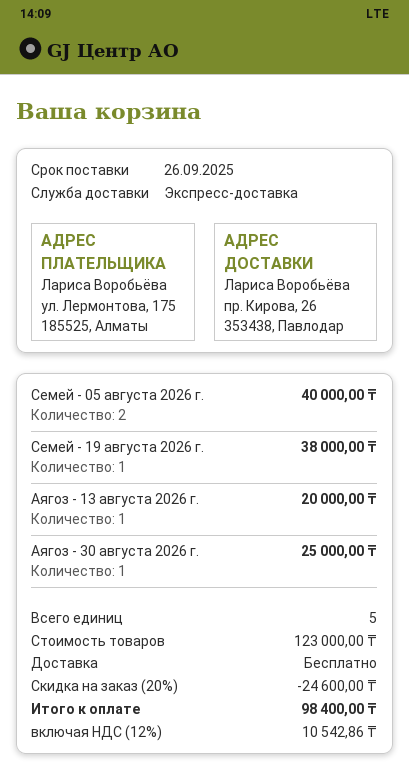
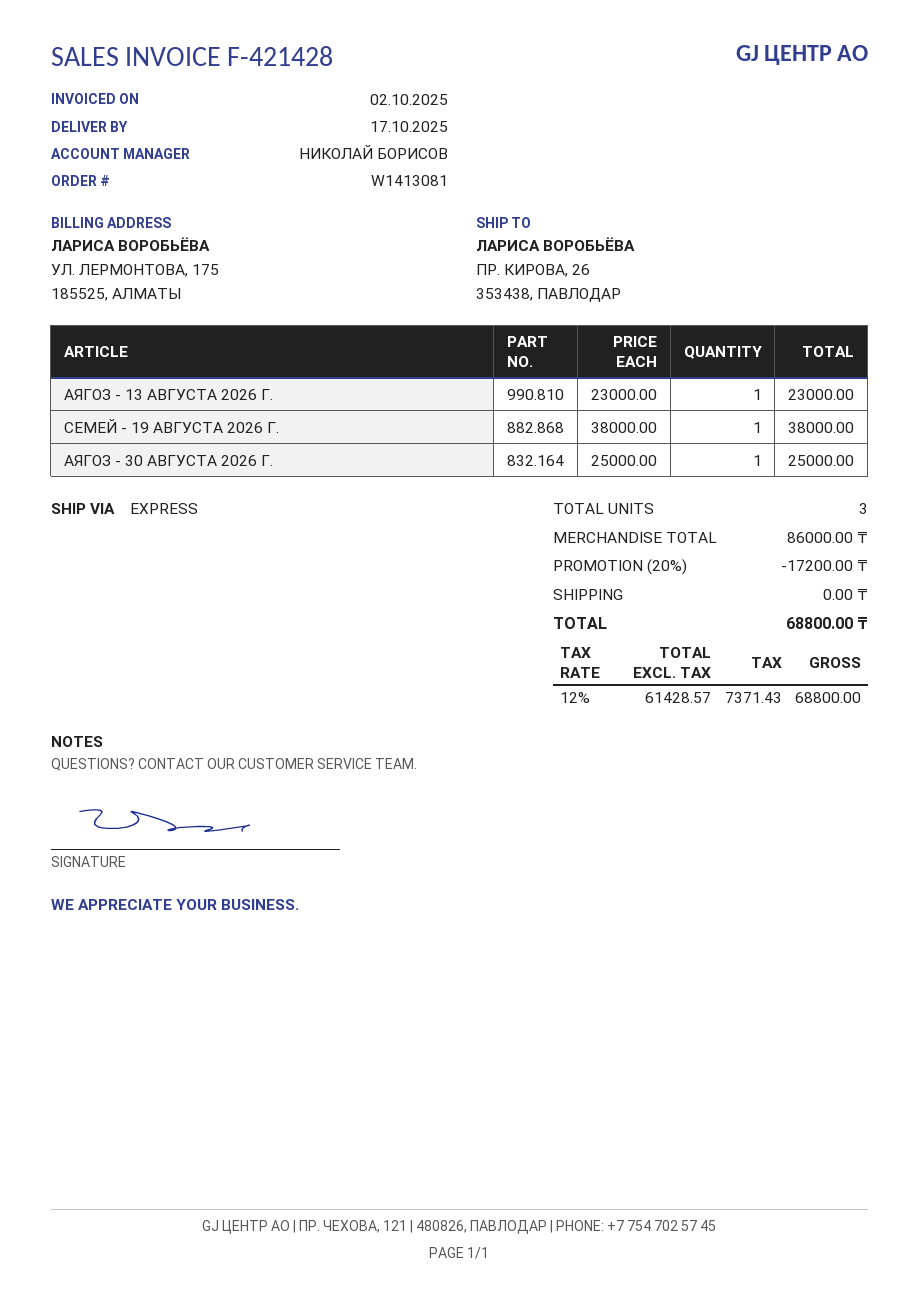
delivery date: 2025-09-26 -> 2025-10-17
Семей - 05 августа 2026 г.: 2 for 40000.00 -> none
Аягоз - 13 августа 2026 г.: 1 for 20000.00 -> 1 for 23000.00
total quantity: 5 -> 3
subtotal: 123000.00 -> 86000.00
discount: 20% = 24600.00 -> 20% = 17200.00
tax: 12% = 10542.86 -> 12% = 7371.43
total: 98400.00 -> 68800.00

